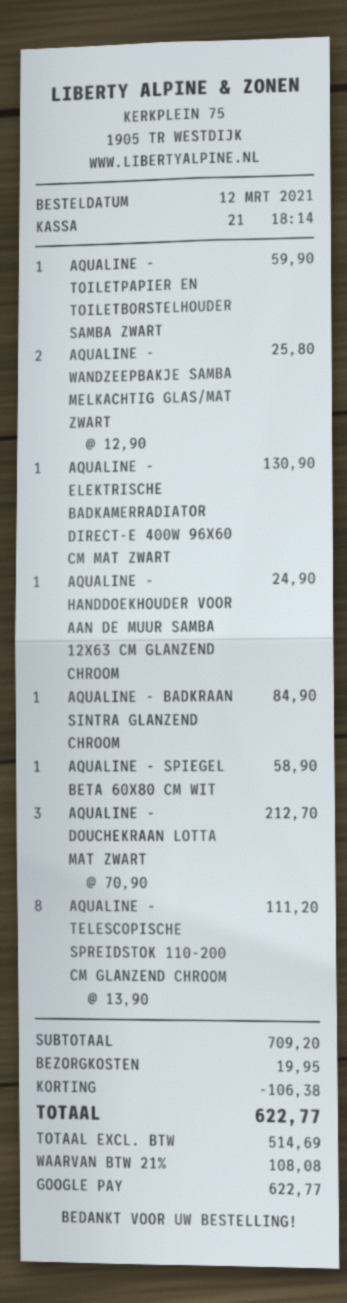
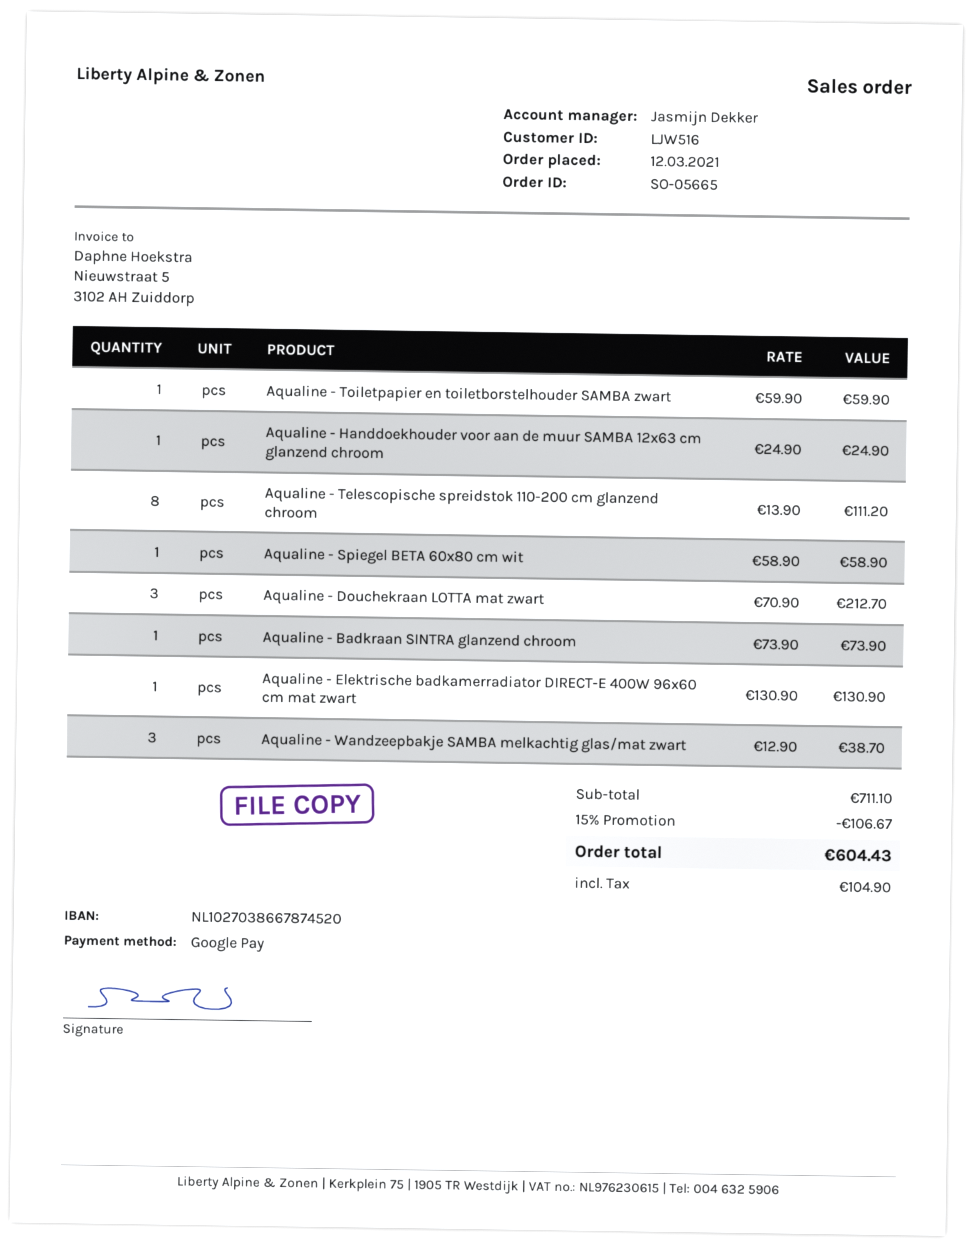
AQUALINE - WANDZEEPBAKJE SAMBA MELKACHTIG GLAS/MAT ZWART: 2 x 12.90 = 25.80 -> 3 x 12.90 = 38.70
AQUALINE - BADKRAAN SINTRA GLANZEND CHROOM: 1 x 84.90 = 84.90 -> 1 x 73.90 = 73.90
subtotal: 709.20 -> 711.10
discount: 106.38 -> 106.67
shipping: 19.95 -> none
tax: 108.08 -> 104.90
total: 622.77 -> 604.43

